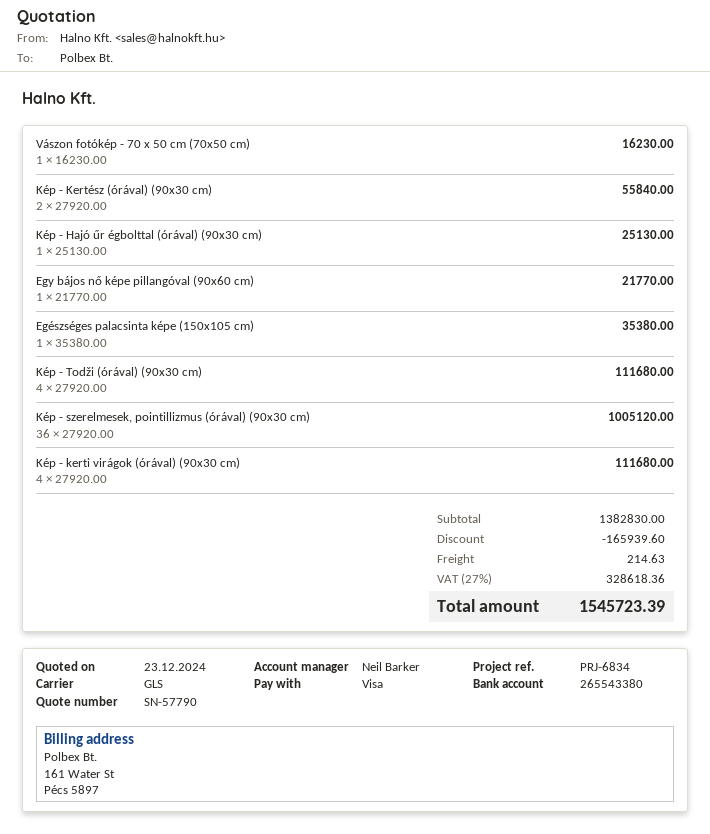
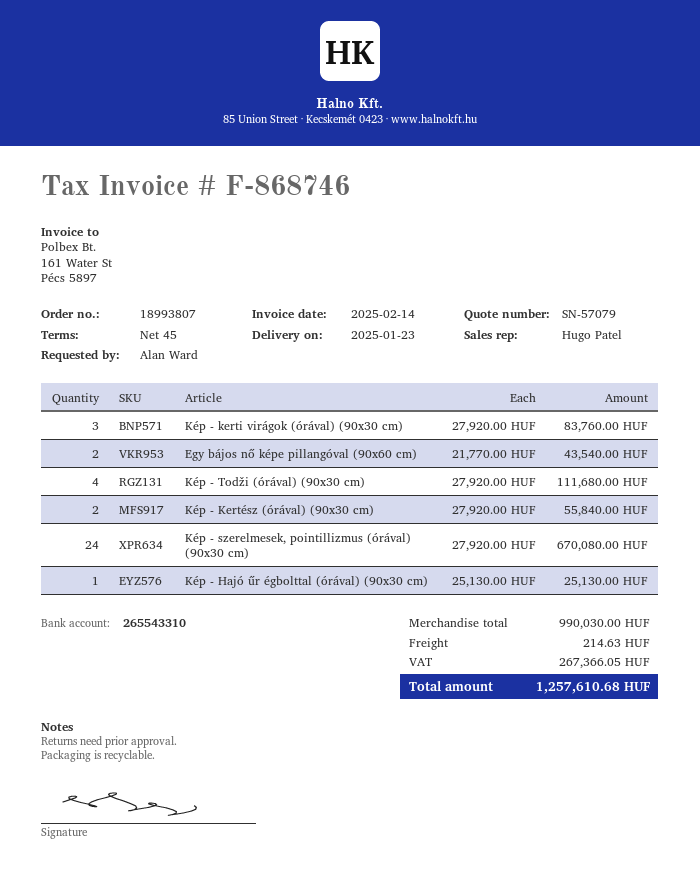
quote number: SN-57790 -> SN-57079
sales rep: Neil Barker -> Hugo Patel
bank account: 265543380 -> 265543310
Vászon fotókép - 70 x 50 cm (70x50 cm): 1 x 16230.00 = 16230.00 -> none
Egy bájos nő képe pillangóval (90x60 cm): 1 x 21770.00 = 21770.00 -> 2 x 21770.00 = 43540.00
Egészséges palacsinta képe (150x105 cm): 1 x 35380.00 = 35380.00 -> none
Kép - szerelmesek, pointillizmus (órával) (90x30 cm): 36 x 27920.00 = 1005120.00 -> 24 x 27920.00 = 670080.00
Kép - kerti virágok (órával) (90x30 cm): 4 x 27920.00 = 111680.00 -> 3 x 27920.00 = 83760.00
subtotal: 1382830.00 -> 990030.00
discount: 165939.60 -> none
tax: 328618.36 -> 267366.05
total: 1545723.39 -> 1257610.68

